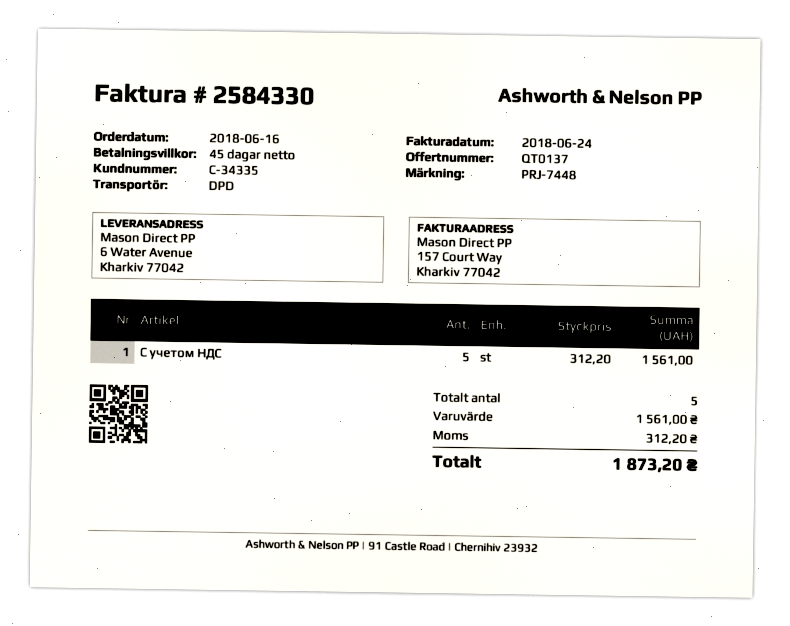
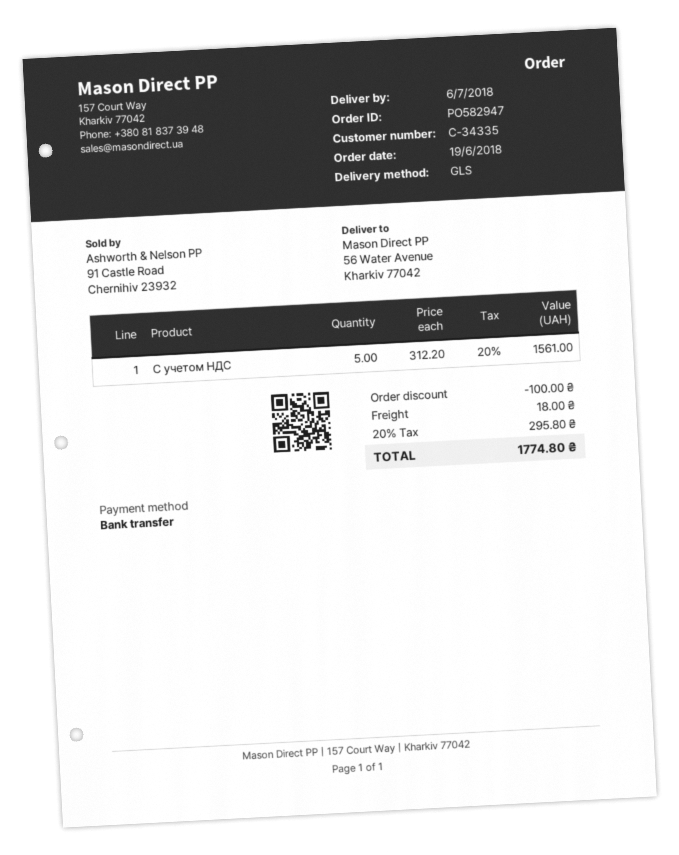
order date: 2018-06-16 -> 2018-06-19
shipping method: DPD -> GLS
ship to: 6 Water Avenue, Kharkiv 77042 -> 56 Water Avenue, Kharkiv 77042
discount: none -> 100.00
shipping: none -> 18.00
tax: 312.20 -> 295.80
total: 1873.20 -> 1774.80

